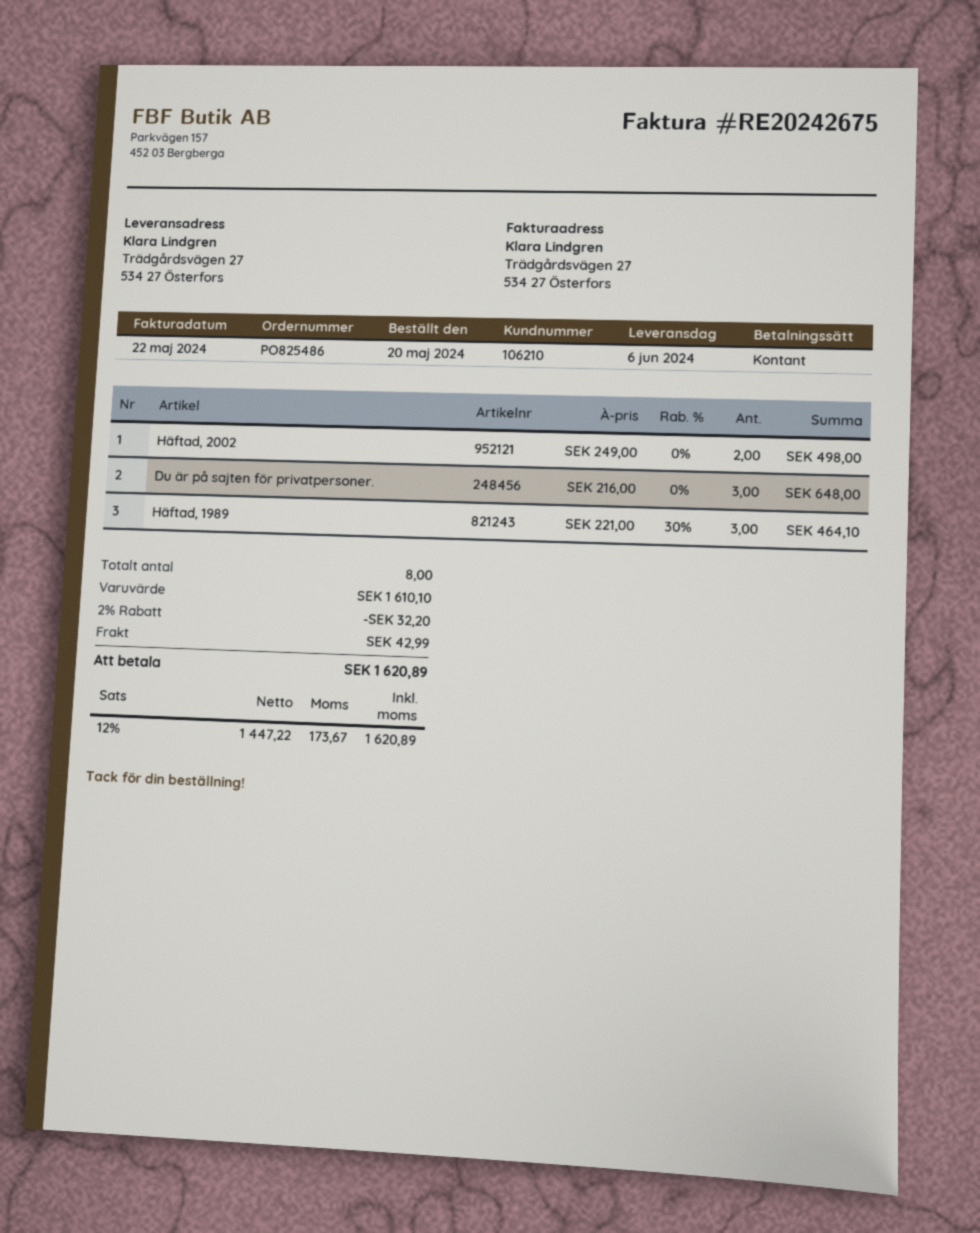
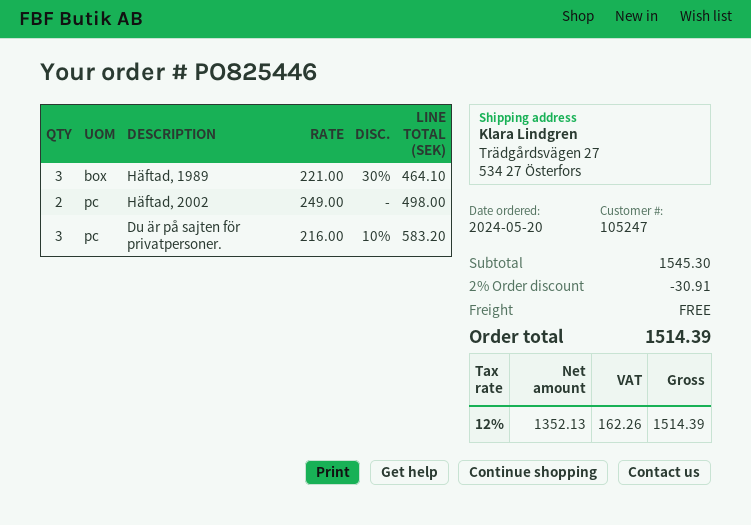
order number: PO825486 -> PO825446
customer number: 106210 -> 105247
Du är på sajten för privatpersoner.: 3 x 216.00 = 648.00 -> 3 x 216.00 - 10% = 583.20
subtotal: 1610.10 -> 1545.30
discount: 2% = 32.20 -> 2% = 30.91
shipping: 42.99 -> 0.00
net: 1447.22 -> 1352.13
tax: 12% = 173.67 -> 12% = 162.26
total: 1620.89 -> 1514.39

